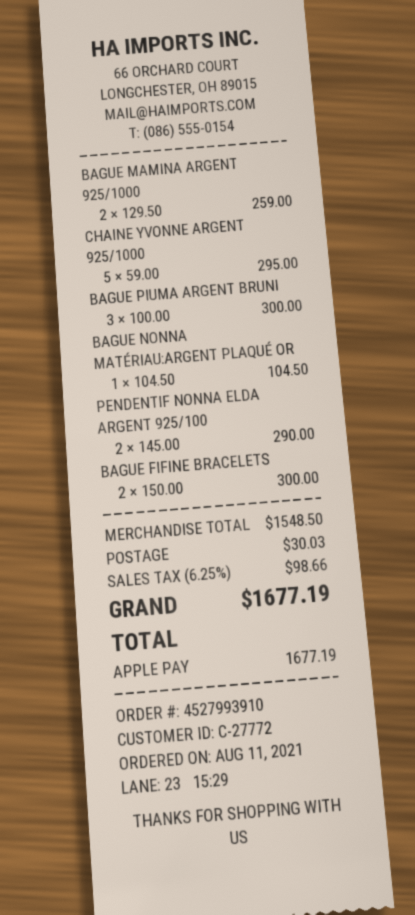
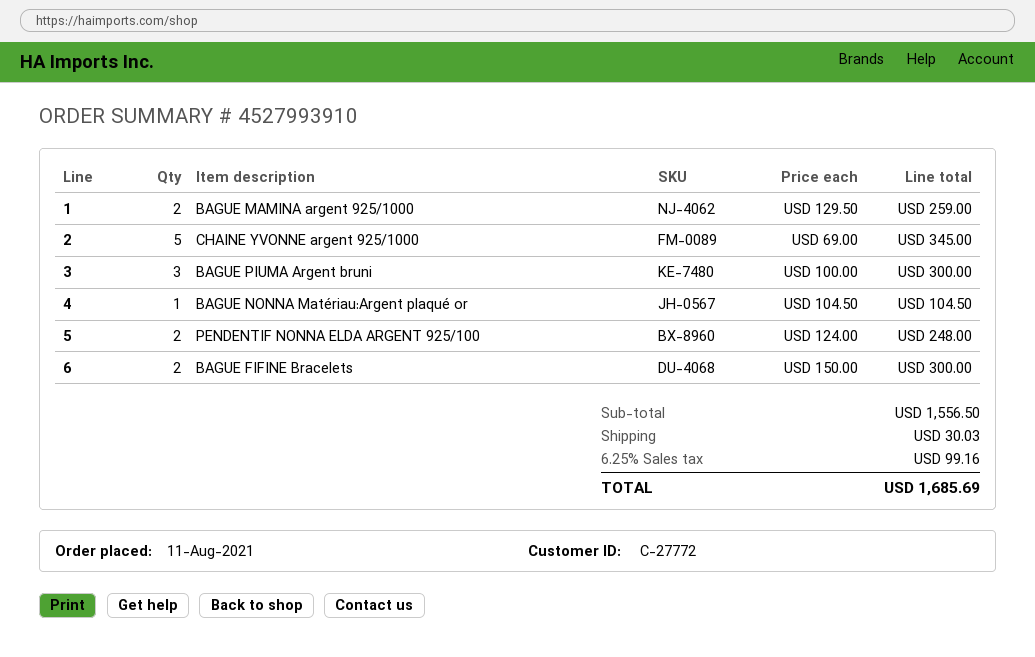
CHAINE YVONNE ARGENT 925/1000: 5 x 59.00 = 295.00 -> 5 x 69.00 = 345.00
PENDENTIF NONNA ELDA ARGENT 925/100: 2 x 145.00 = 290.00 -> 2 x 124.00 = 248.00
subtotal: 1548.50 -> 1556.50
tax: 6.25% = 98.66 -> 6.25% = 99.16
total: 1677.19 -> 1685.69

